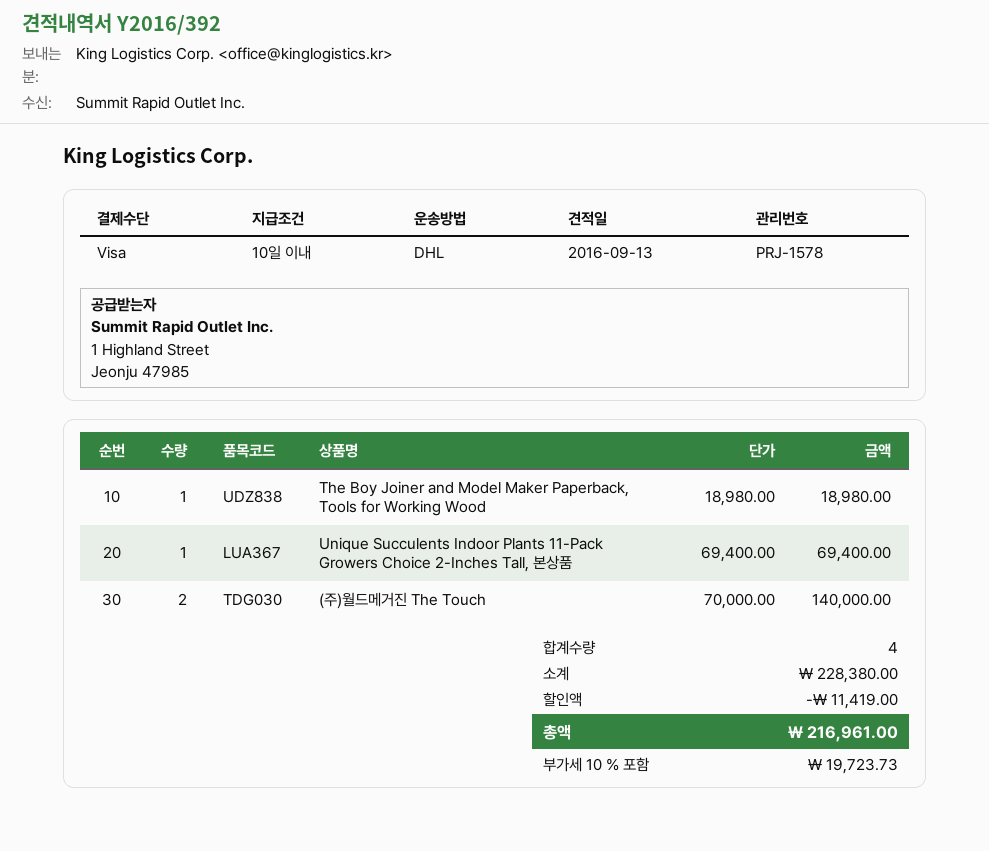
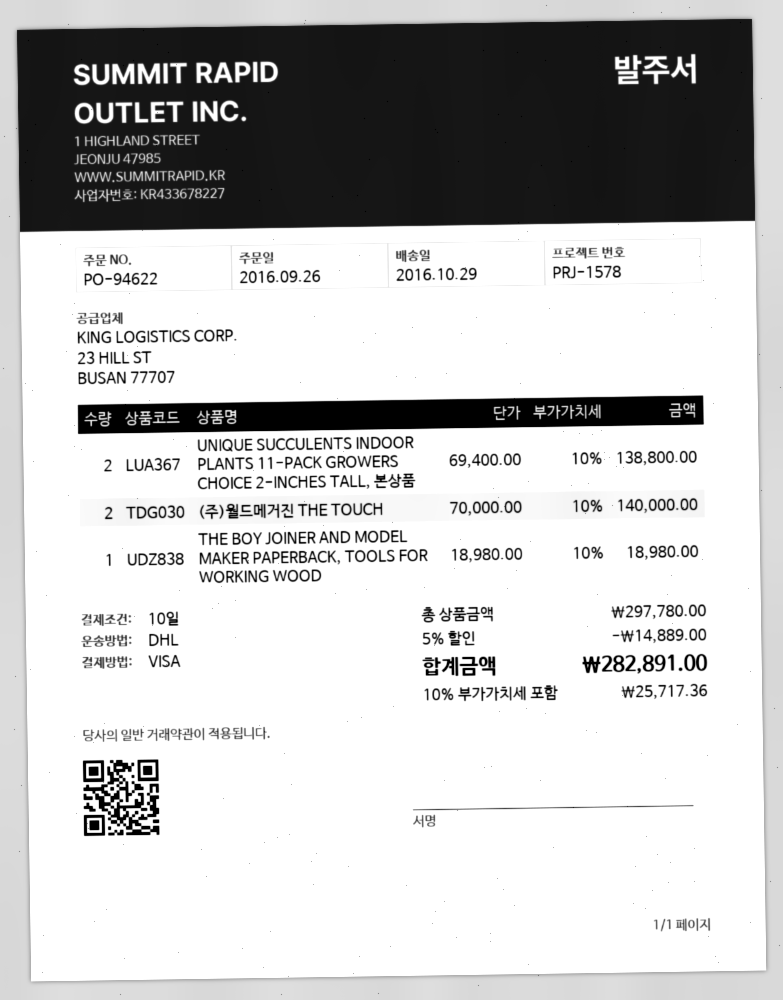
Unique Succulents Indoor Plants 11-Pack Growers Choice 2-Inches Tall, 본상품: 1 x 69400.00 = 69400.00 -> 2 x 69400.00 = 138800.00
subtotal: 228380.00 -> 297780.00
discount: 11419.00 -> 14889.00
tax: 10% = 19723.73 -> 10% = 25717.36
total: 216961.00 -> 282891.00

